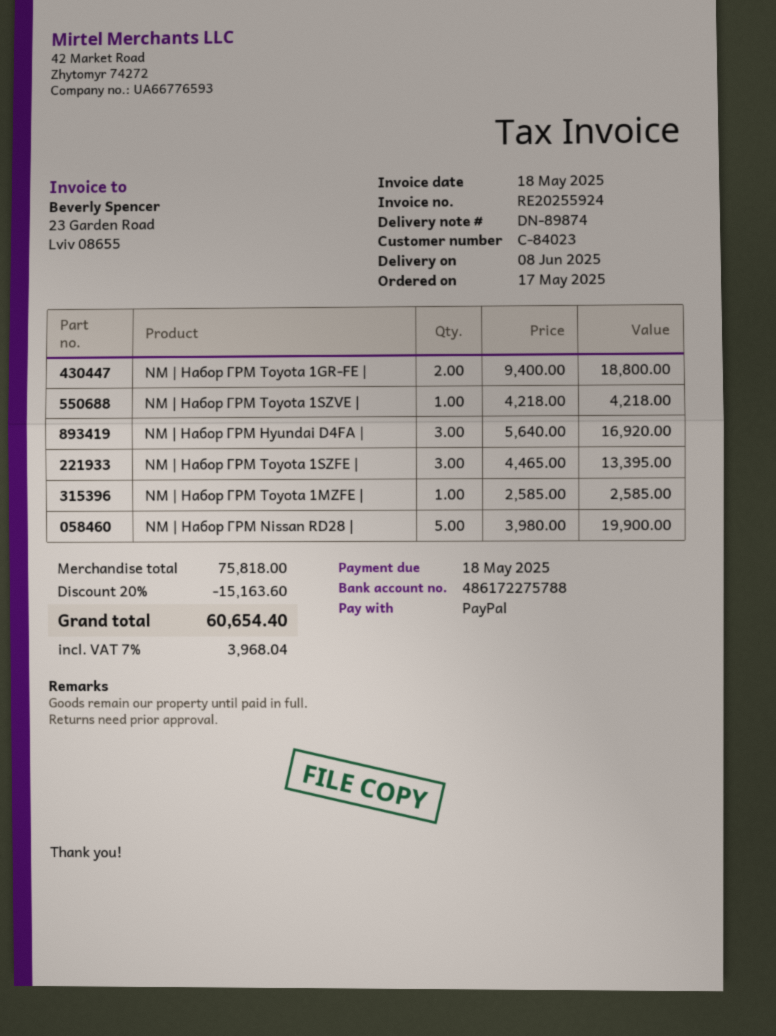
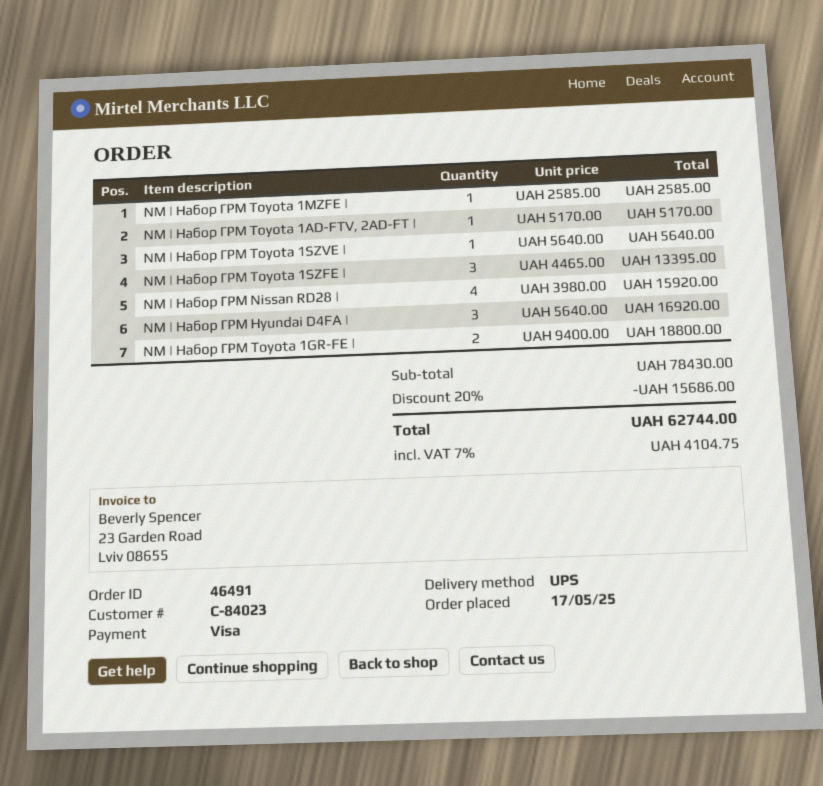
payment method: PayPal -> Visa
NM | Набор ГРМ Toyota 1SZVE |: 1 x 4218.00 = 4218.00 -> 1 x 5640.00 = 5640.00
NM | Набор ГРМ Nissan RD28 |: 5 x 3980.00 = 19900.00 -> 4 x 3980.00 = 15920.00
NM | Набор ГРМ Toyota 1AD-FTV, 2AD-FT |: none -> 1 x 5170.00 = 5170.00
subtotal: 75818.00 -> 78430.00
discount: 20% = 15163.60 -> 20% = 15686.00
tax: 7% = 3968.04 -> 7% = 4104.75
total: 60654.40 -> 62744.00

